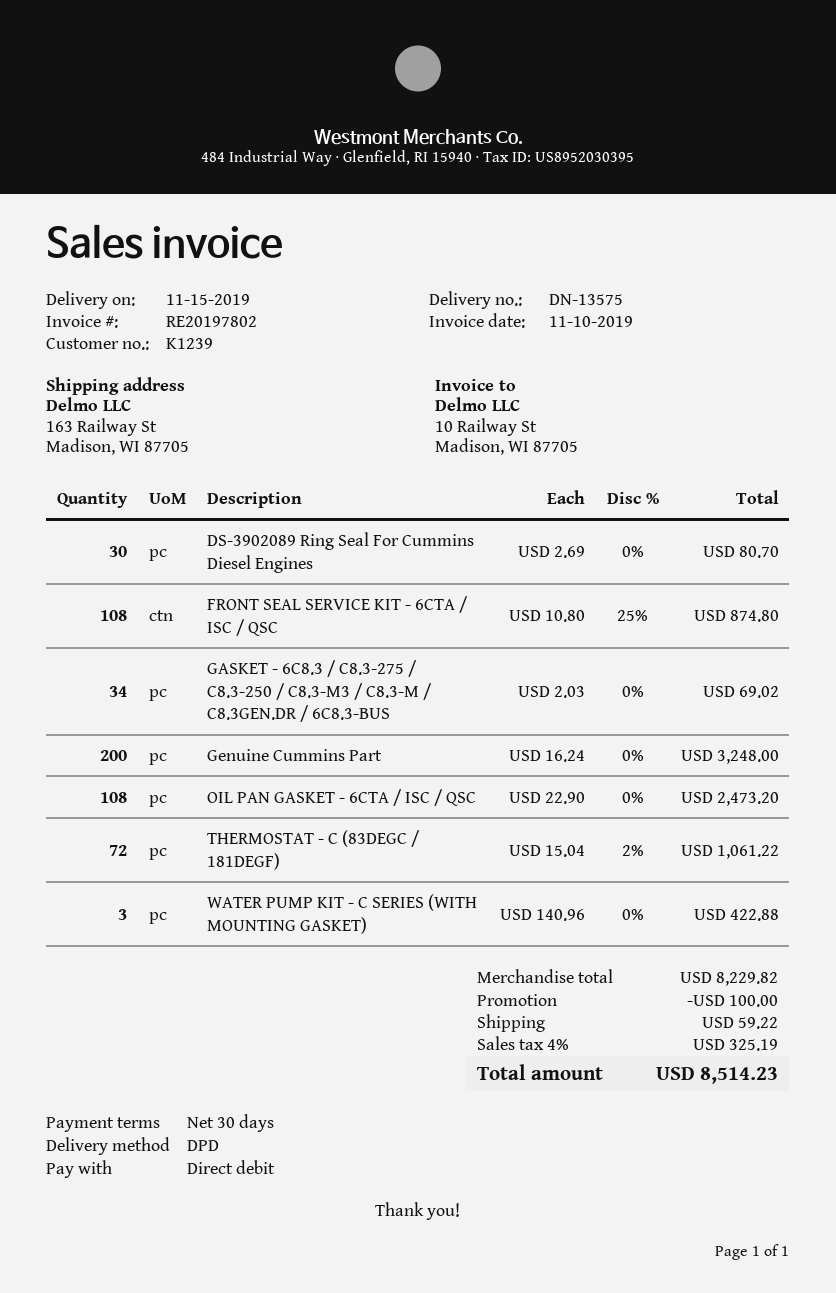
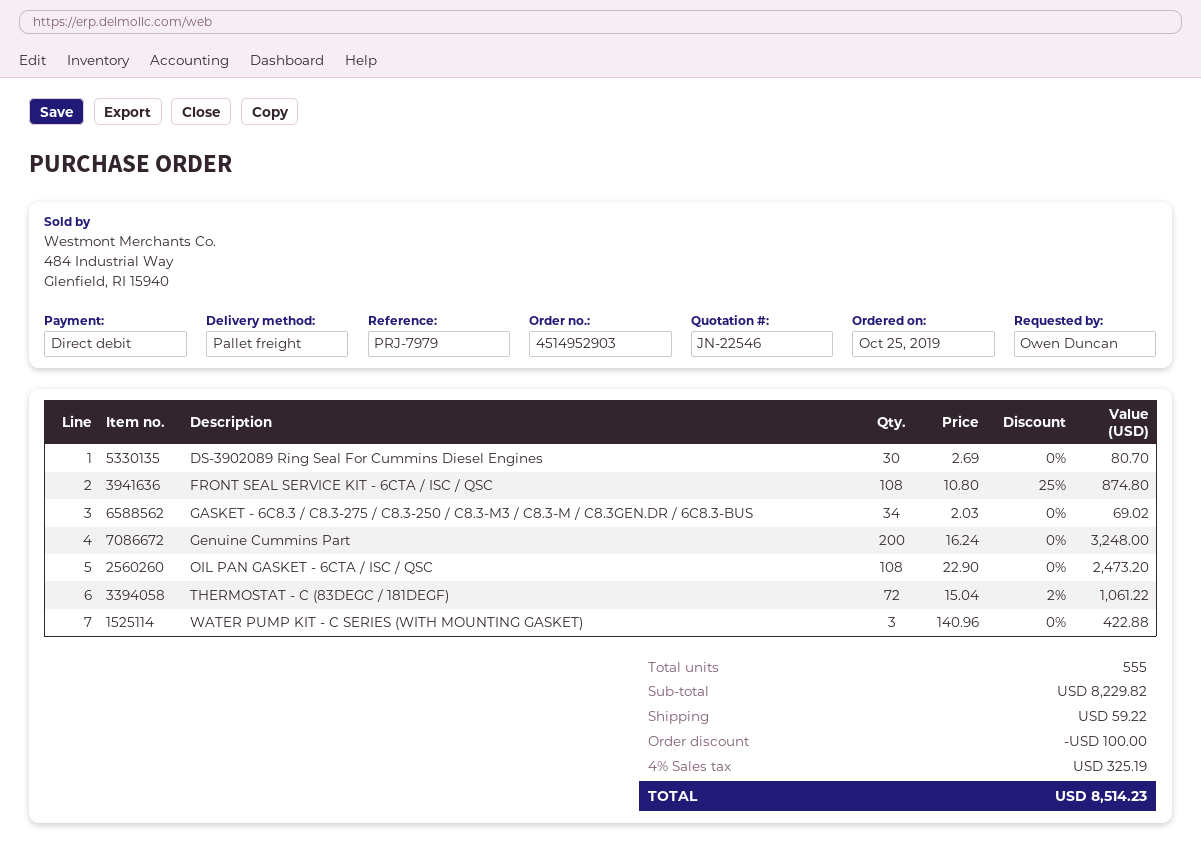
shipping method: DPD -> pallet freight

